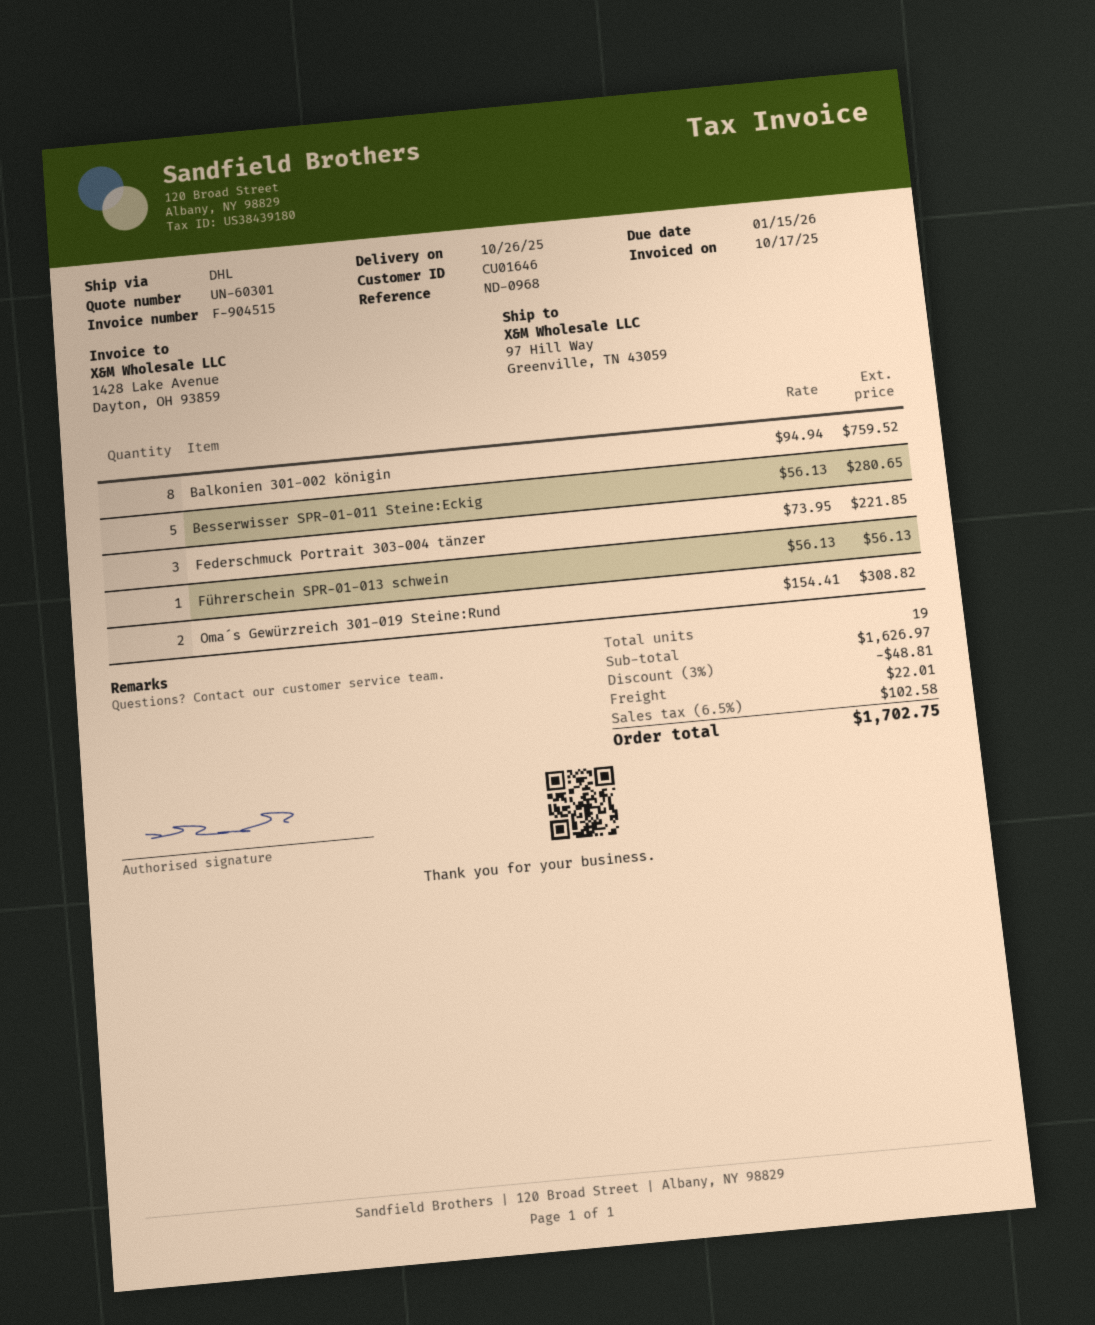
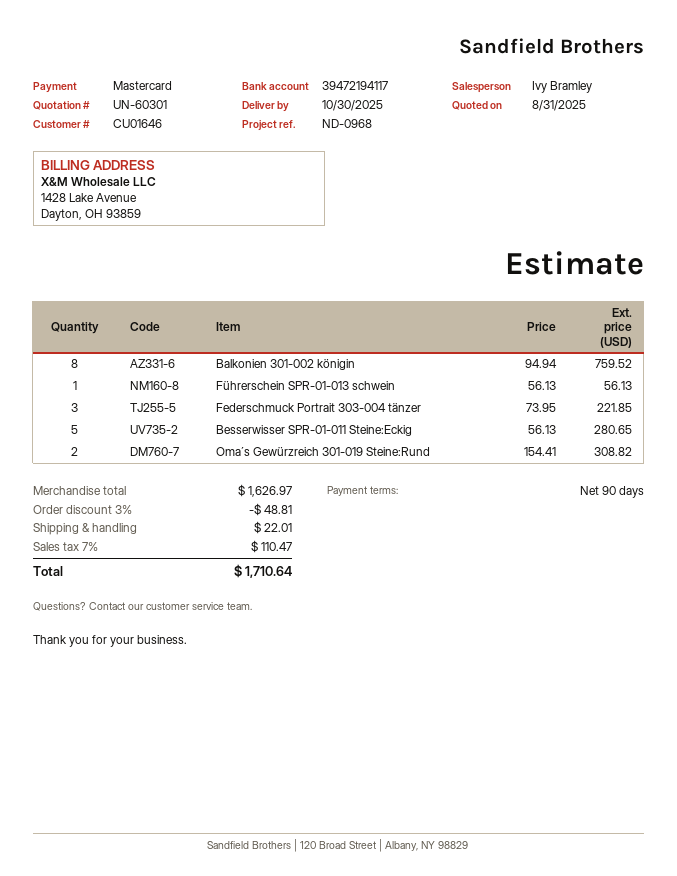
delivery date: 2025-10-26 -> 2025-10-30
tax: 6.5% = 102.58 -> 7% = 110.47
total: 1702.75 -> 1710.64

